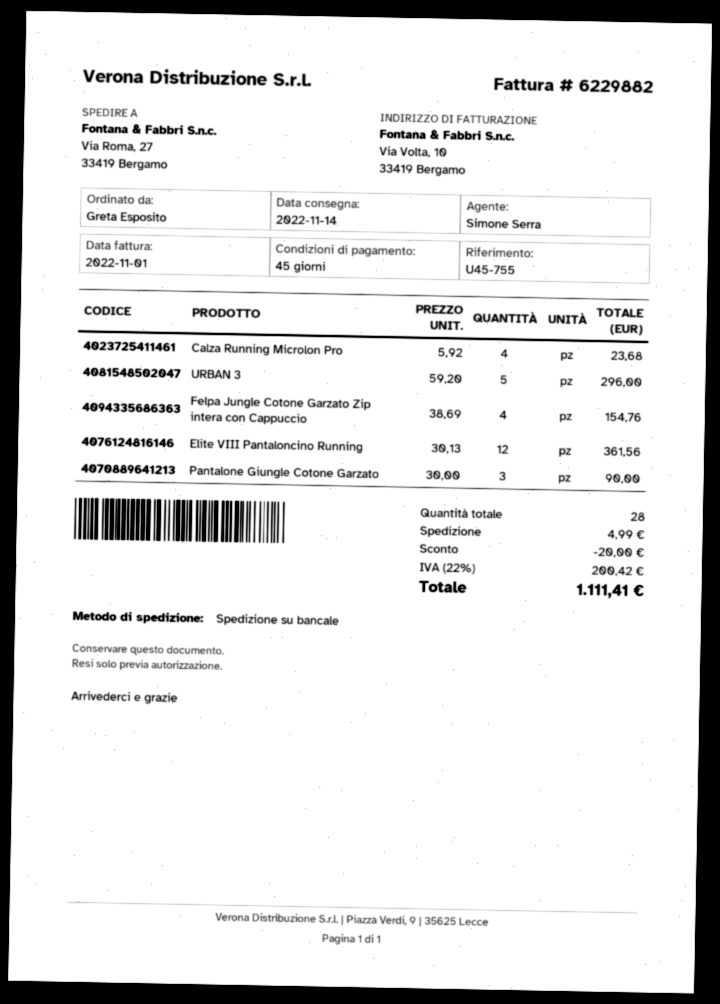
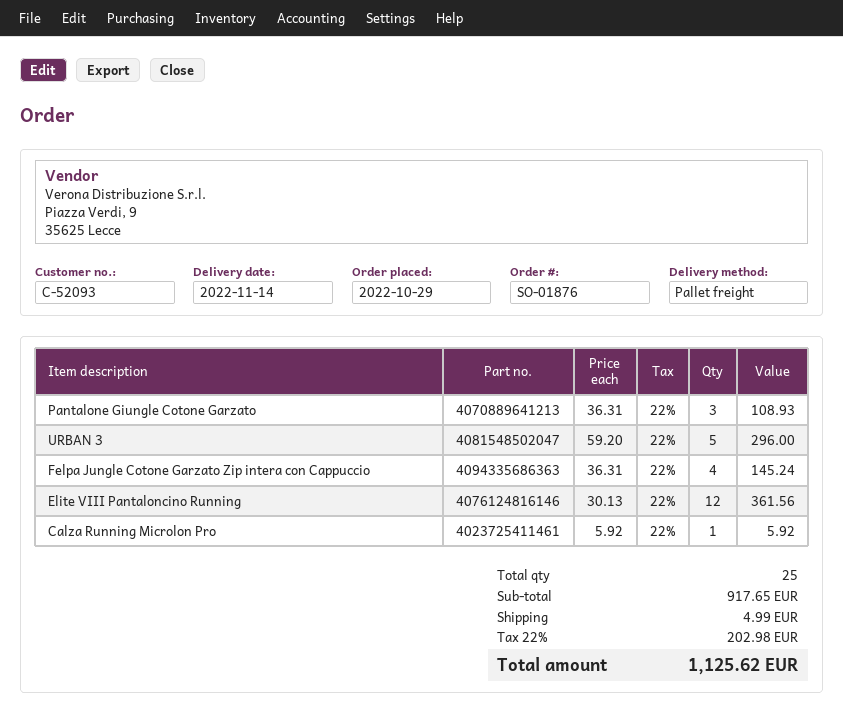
Calza Running Microlon Pro: 4 x 5.92 = 23.68 -> 1 x 5.92 = 5.92
Felpa Jungle Cotone Garzato Zip intera con Cappuccio: 4 x 38.69 = 154.76 -> 4 x 36.31 = 145.24
Pantalone Giungle Cotone Garzato: 3 x 30.00 = 90.00 -> 3 x 36.31 = 108.93
total quantity: 28 -> 25
discount: 20.00 -> none
tax: 22% = 200.42 -> 22% = 202.98
total: 1111.41 -> 1125.62

